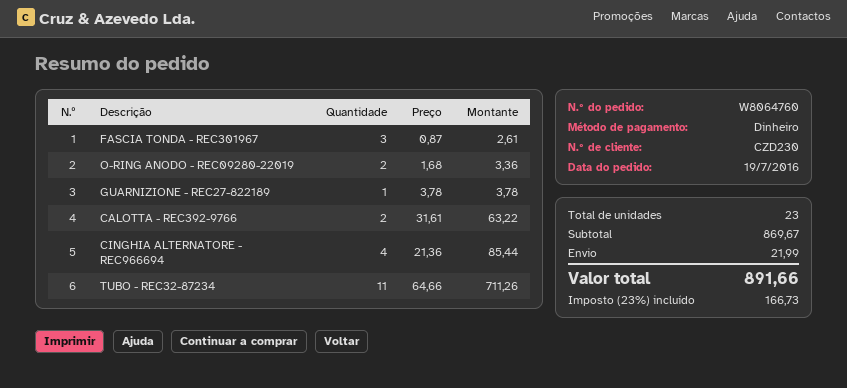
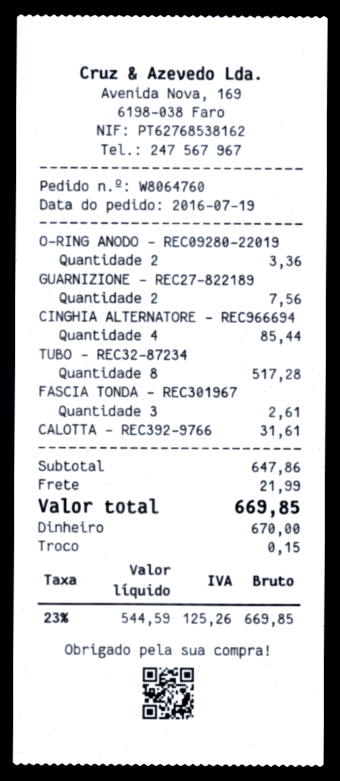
GUARNIZIONE - REC27-822189: 1 for 3.78 -> 2 for 7.56
CALOTTA - REC392-9766: 2 for 63.22 -> 1 for 31.61
TUBO - REC32-87234: 11 for 711.26 -> 8 for 517.28
subtotal: 869.67 -> 647.86
tax: 23% = 166.73 -> 23% = 125.26
total: 891.66 -> 669.85

